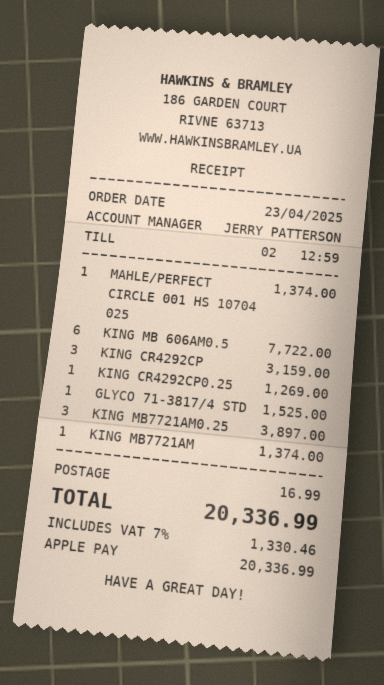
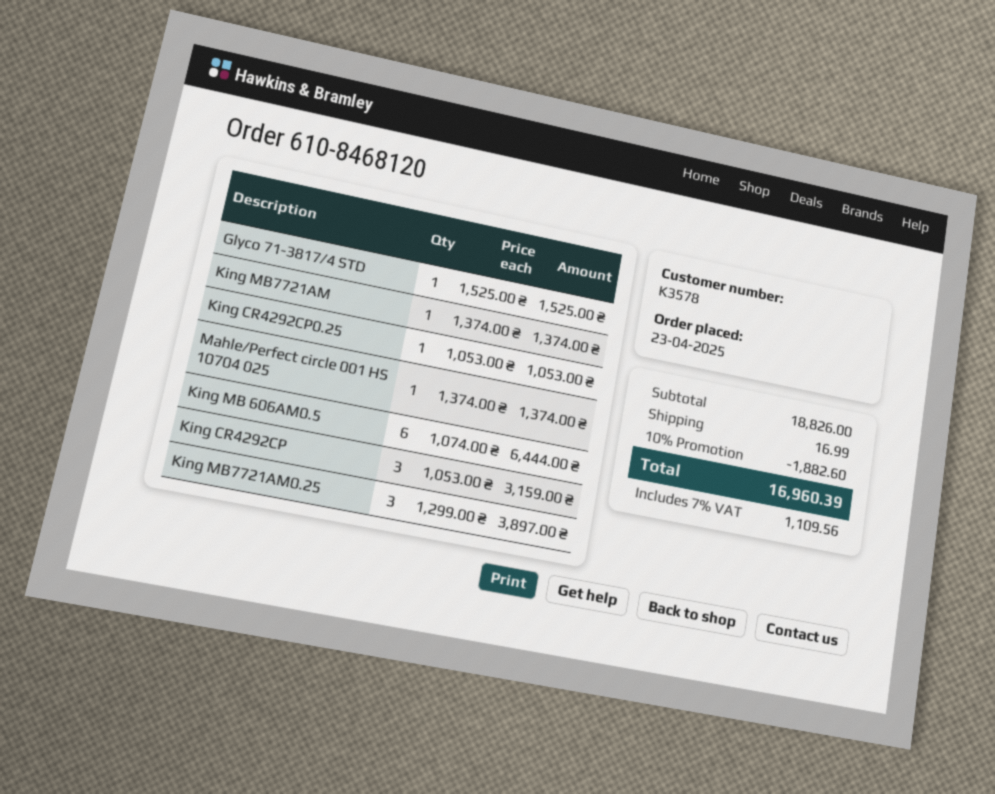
KING MB 606AM0.5: 6 for 7722.00 -> 6 for 6444.00
KING CR4292CP0.25: 1 for 1269.00 -> 1 for 1053.00
discount: none -> 10% = 1882.60
tax: 7% = 1330.46 -> 7% = 1109.56
total: 20336.99 -> 16960.39

